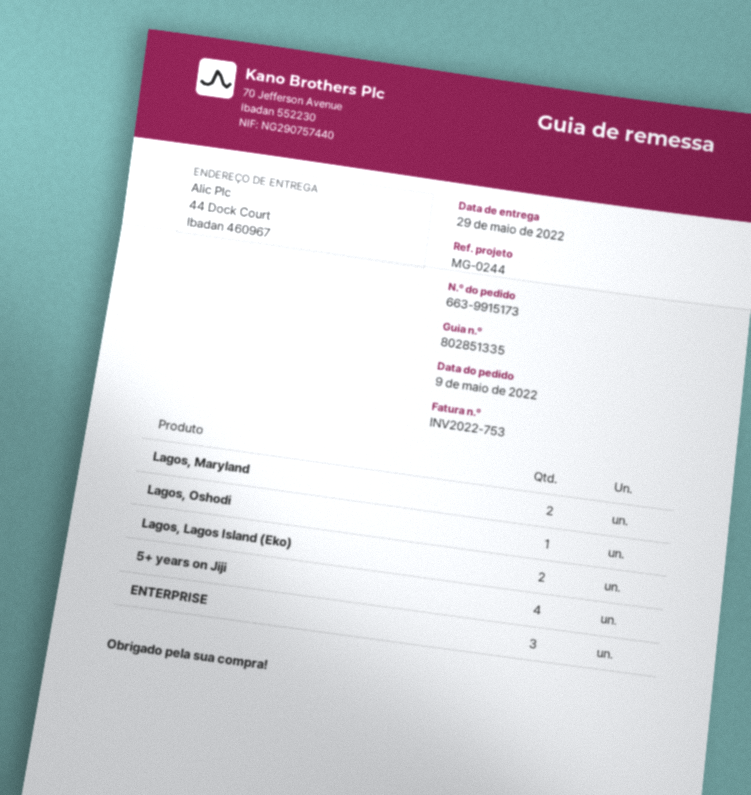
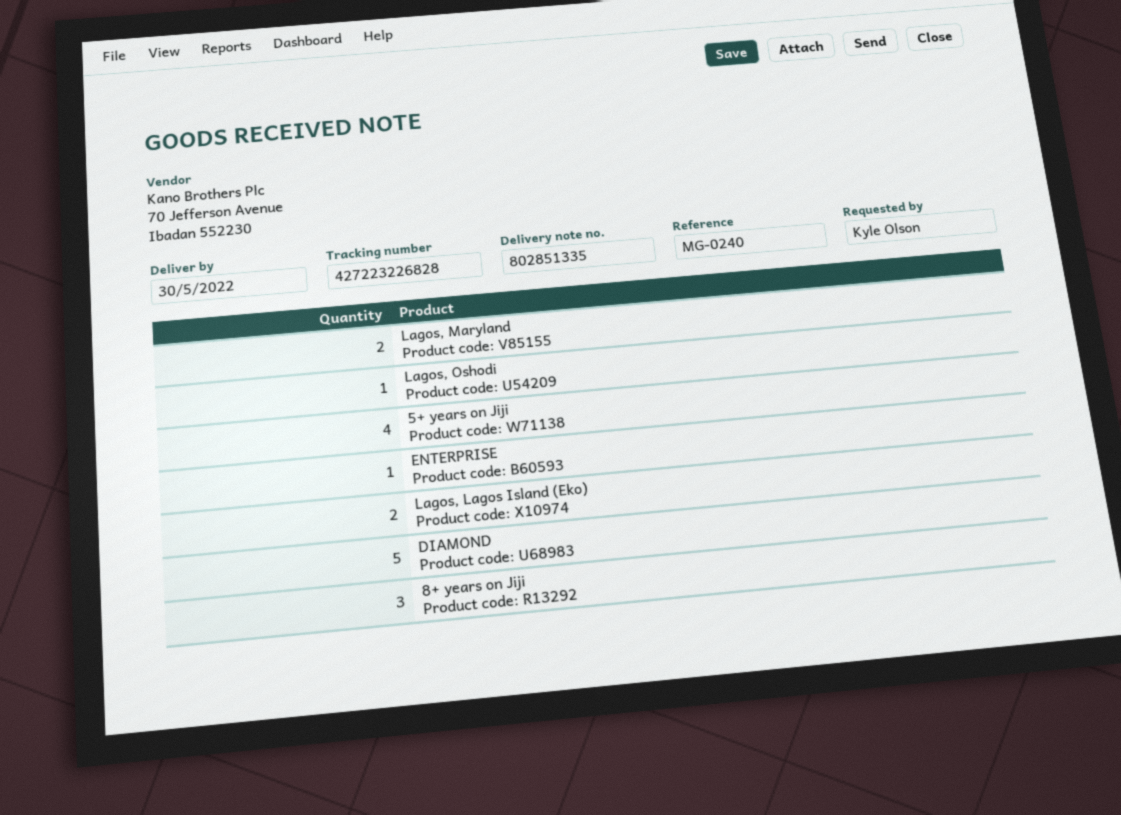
delivery date: 2022-05-29 -> 2022-05-30
reference: MG-0244 -> MG-0240
ENTERPRISE: 3 -> 1
DIAMOND: none -> 5
8+ years on Jiji: none -> 3

